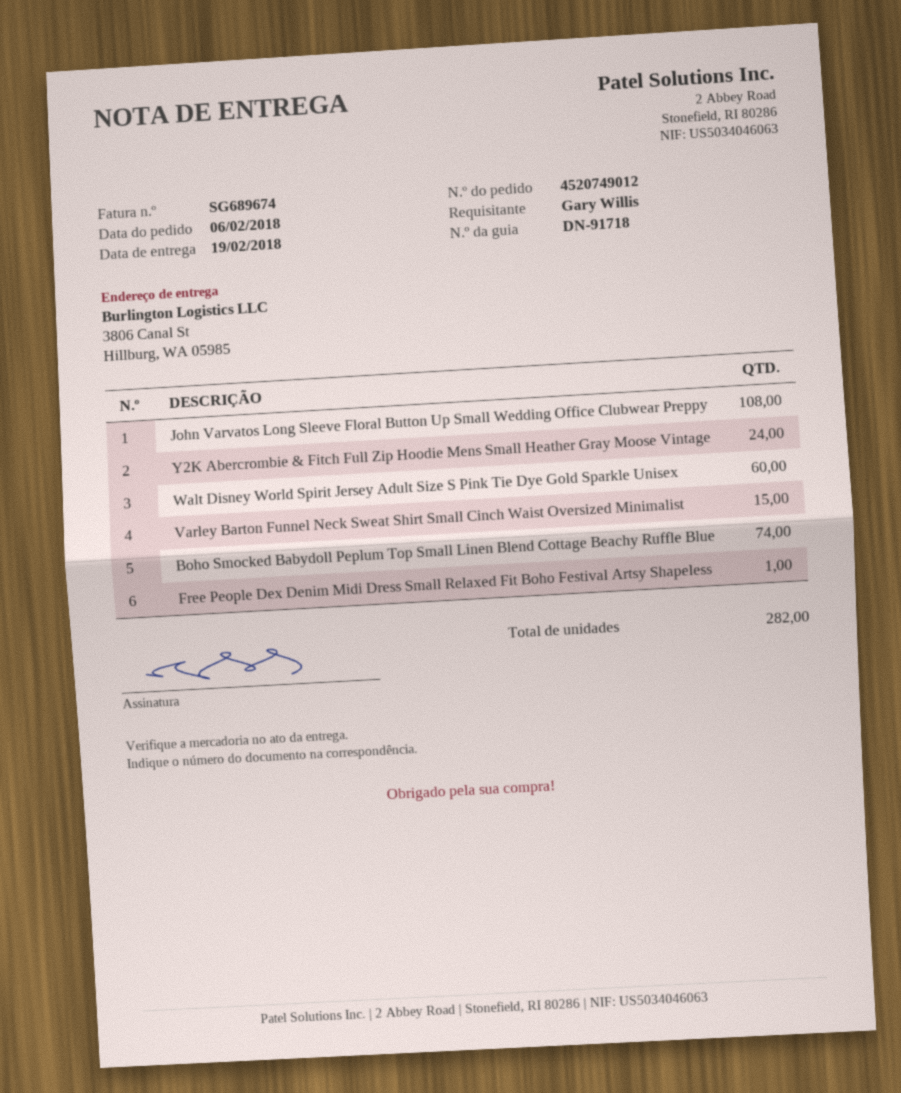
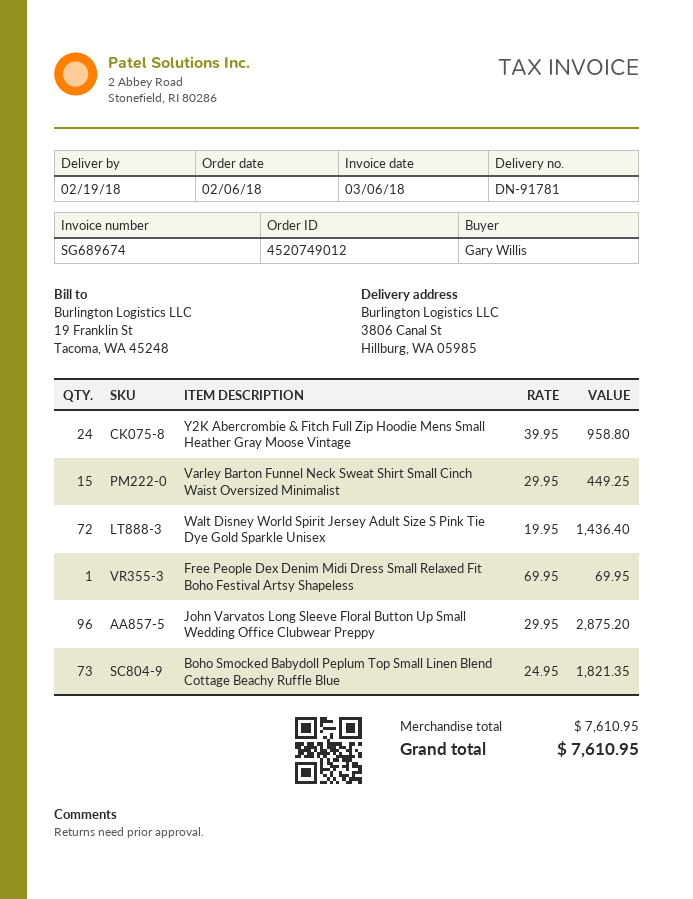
delivery note number: DN-91718 -> DN-91781
John Varvatos Long Sleeve Floral Button Up Small Wedding Office Clubwear Preppy: 108 -> 96
Walt Disney World Spirit Jersey Adult Size S Pink Tie Dye Gold Sparkle Unisex: 60 -> 72
Boho Smocked Babydoll Peplum Top Small Linen Blend Cottage Beachy Ruffle Blue: 74 -> 73

